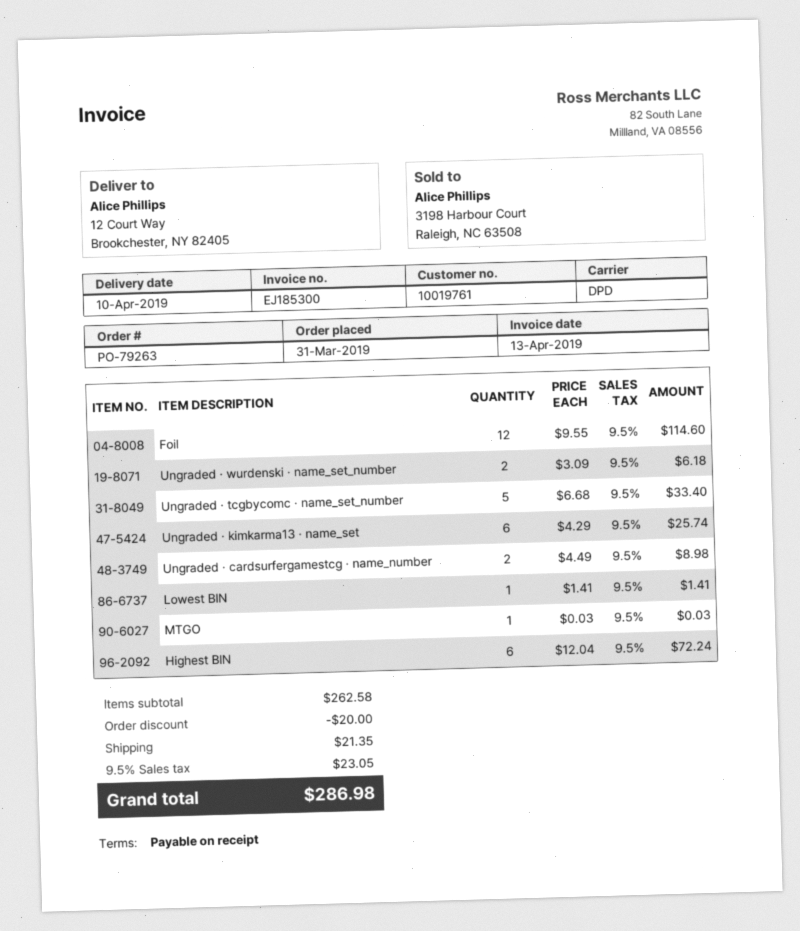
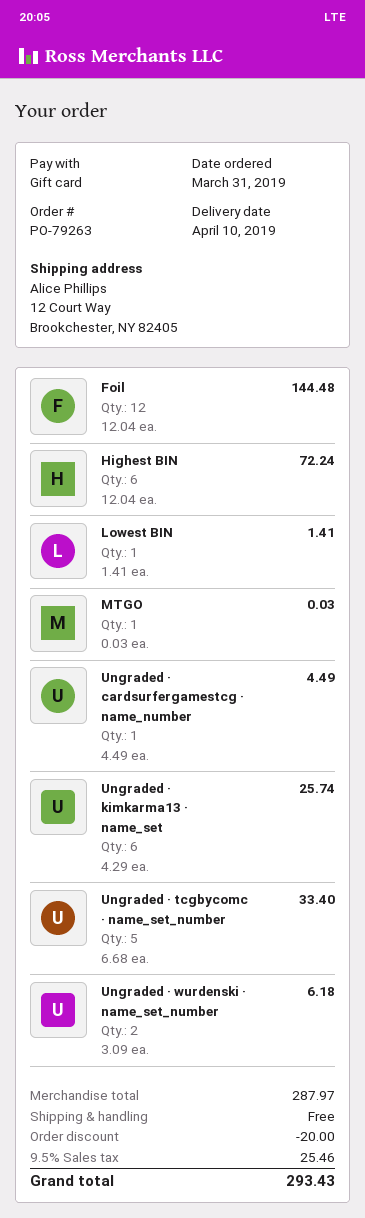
Foil: 12 x 9.55 = 114.60 -> 12 x 12.04 = 144.48
Ungraded · cardsurfergamestcg · name_number: 2 x 4.49 = 8.98 -> 1 x 4.49 = 4.49
subtotal: 262.58 -> 287.97
shipping: 21.35 -> 0.00
tax: 9.5% = 23.05 -> 9.5% = 25.46
total: 286.98 -> 293.43

